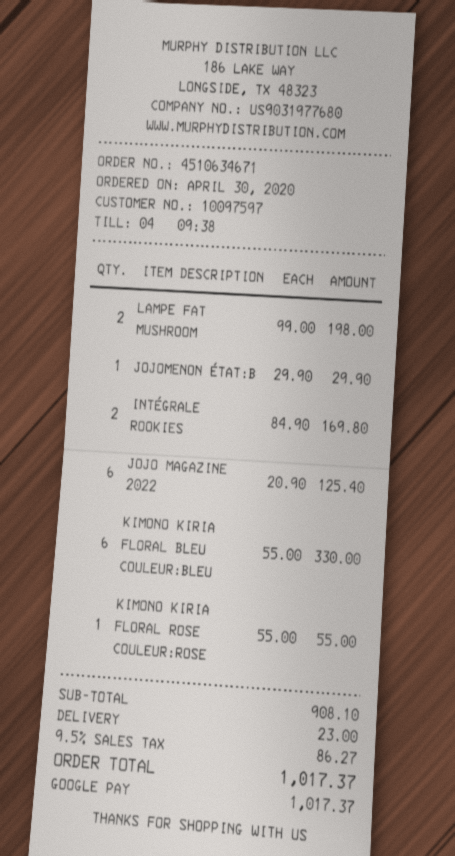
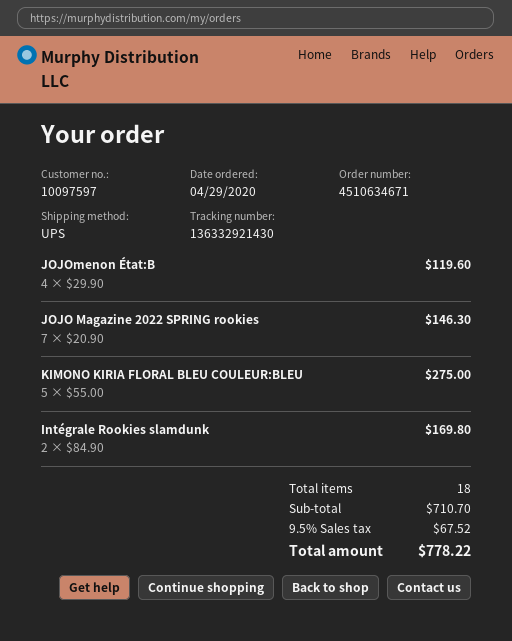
order date: 2020-04-30 -> 2020-04-29
LAMPE FAT MUSHROOM: 2 x 99.00 = 198.00 -> none
JOJOMENON ÉTAT:B: 1 x 29.90 = 29.90 -> 4 x 29.90 = 119.60
JOJO MAGAZINE 2022: 6 x 20.90 = 125.40 -> 7 x 20.90 = 146.30
KIMONO KIRIA FLORAL BLEU COULEUR:BLEU: 6 x 55.00 = 330.00 -> 5 x 55.00 = 275.00
KIMONO KIRIA FLORAL ROSE COULEUR:ROSE: 1 x 55.00 = 55.00 -> none
subtotal: 908.10 -> 710.70
shipping: 23.00 -> none
tax: 9.5% = 86.27 -> 9.5% = 67.52
total: 1017.37 -> 778.22

